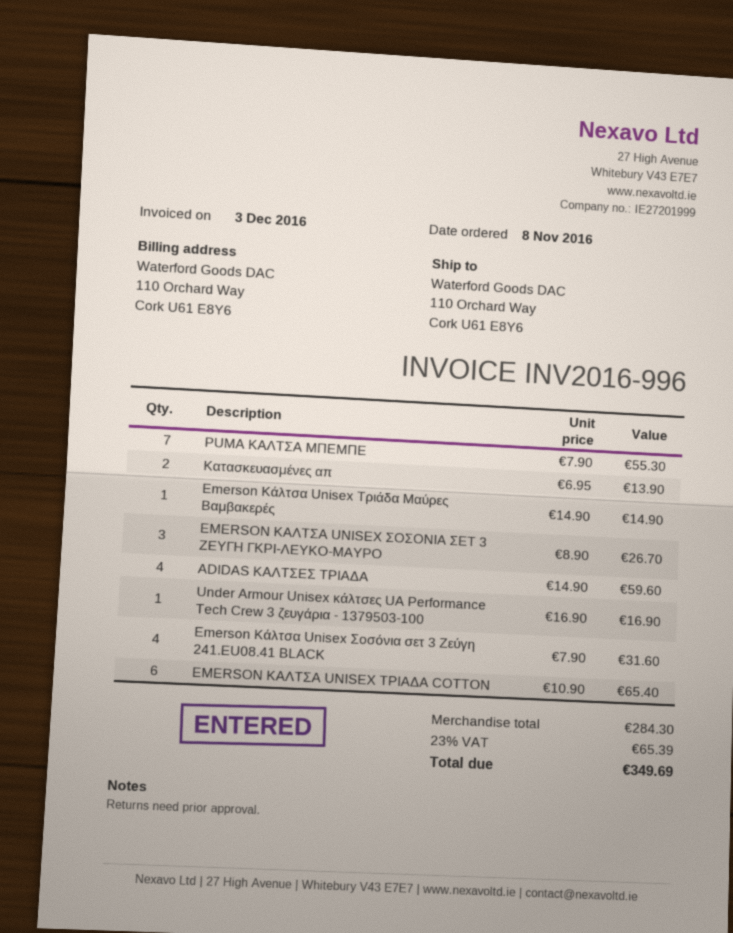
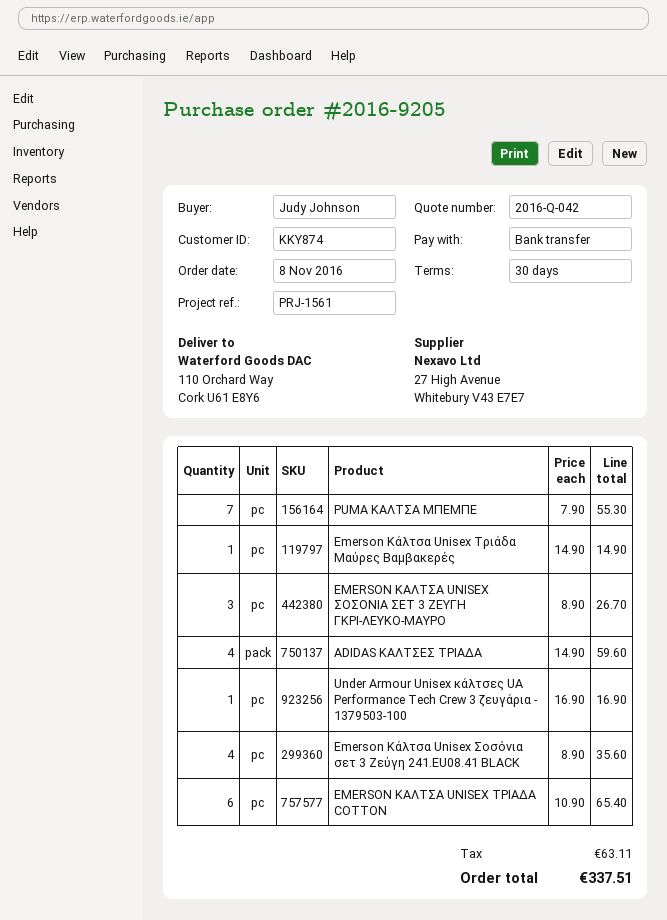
Κατασκευασμένες απ: 2 x 6.95 = 13.90 -> none
Emerson Κάλτσα Unisex Σοσόνια σετ 3 Ζεύγη 241.EU08.41 BLACK: 4 x 7.90 = 31.60 -> 4 x 8.90 = 35.60
tax: 65.39 -> 63.11
total: 349.69 -> 337.51

